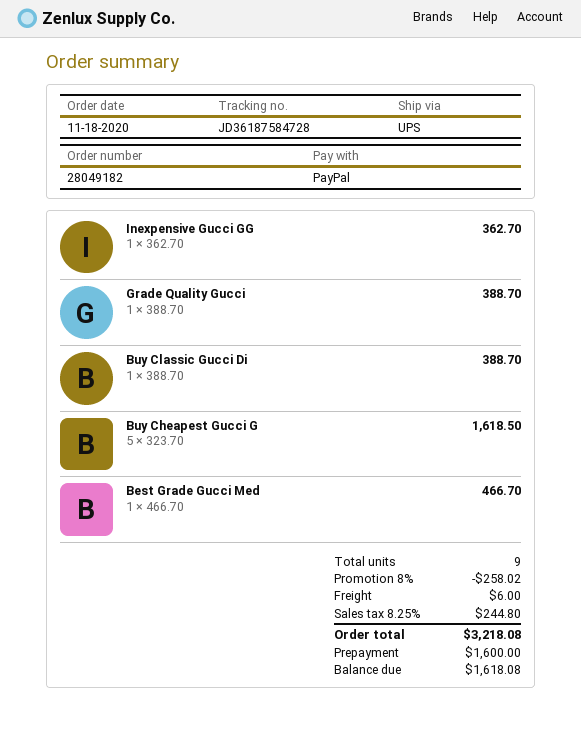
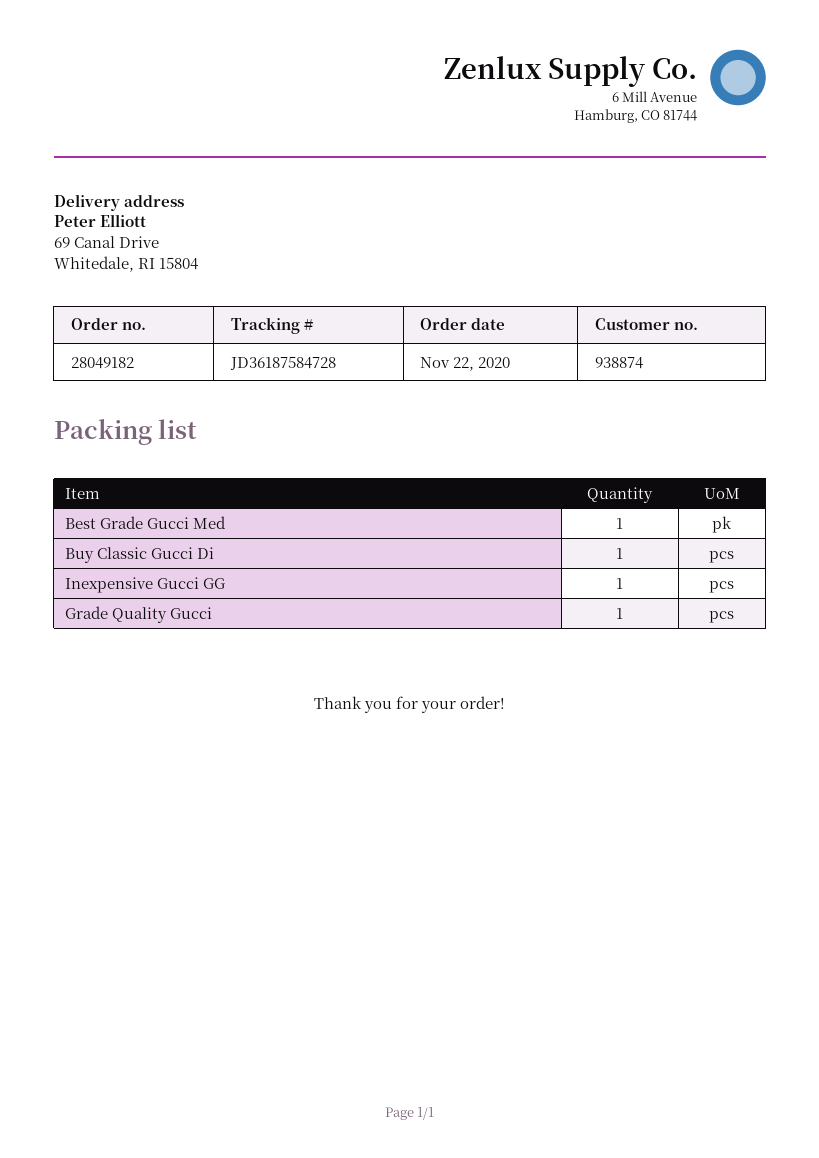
order date: 2020-11-18 -> 2020-11-22
Buy Cheapest Gucci G: 5 -> none

